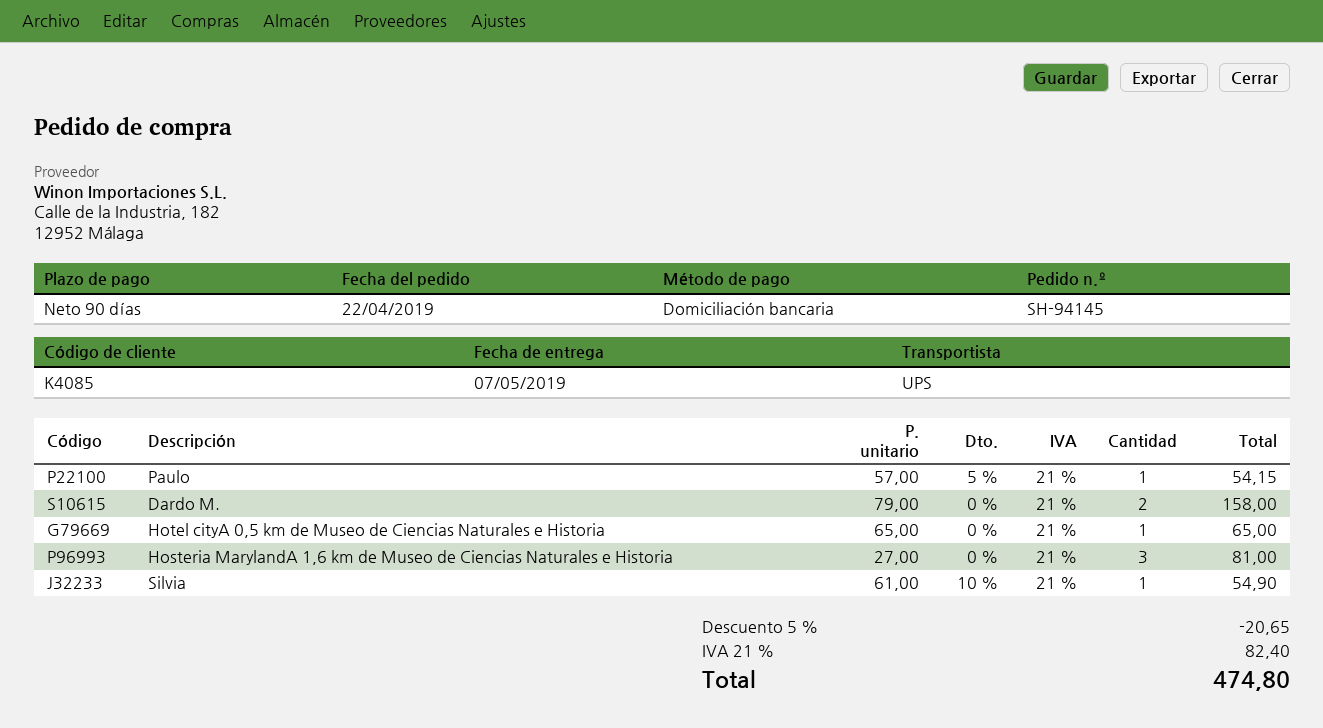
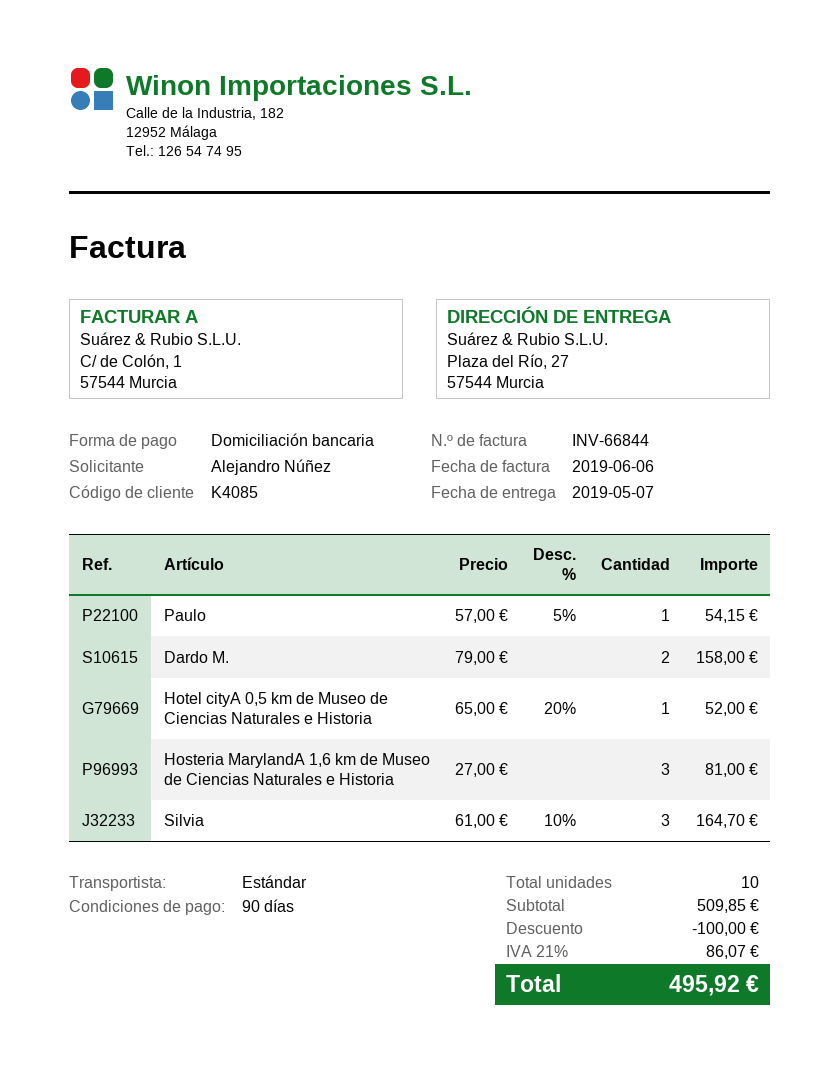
shipping method: UPS -> standard
Hotel cityA 0,5 km de Museo de Ciencias Naturales e Historia: 1 x 65.00 = 65.00 -> 1 x 65.00 - 20% = 52.00
Silvia: 1 x 61.00 - 10% = 54.90 -> 3 x 61.00 - 10% = 164.70
discount: 20.65 -> 100.00
tax: 21% = 82.40 -> 21% = 86.07
total: 474.80 -> 495.92

